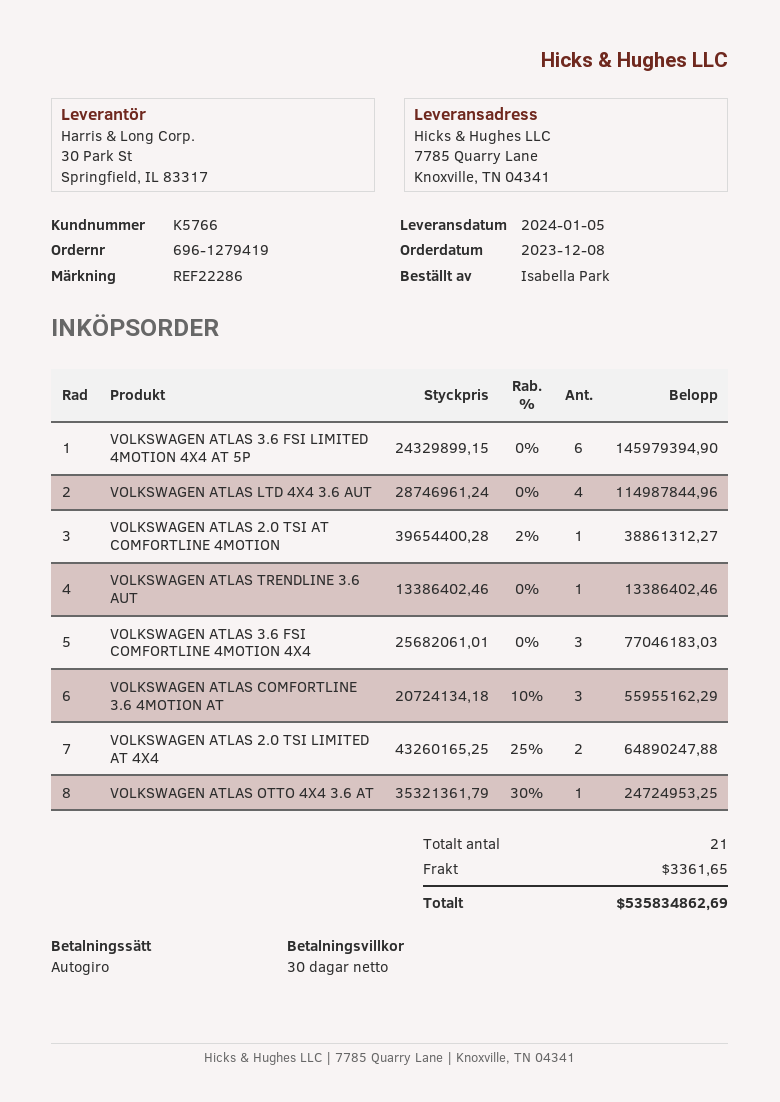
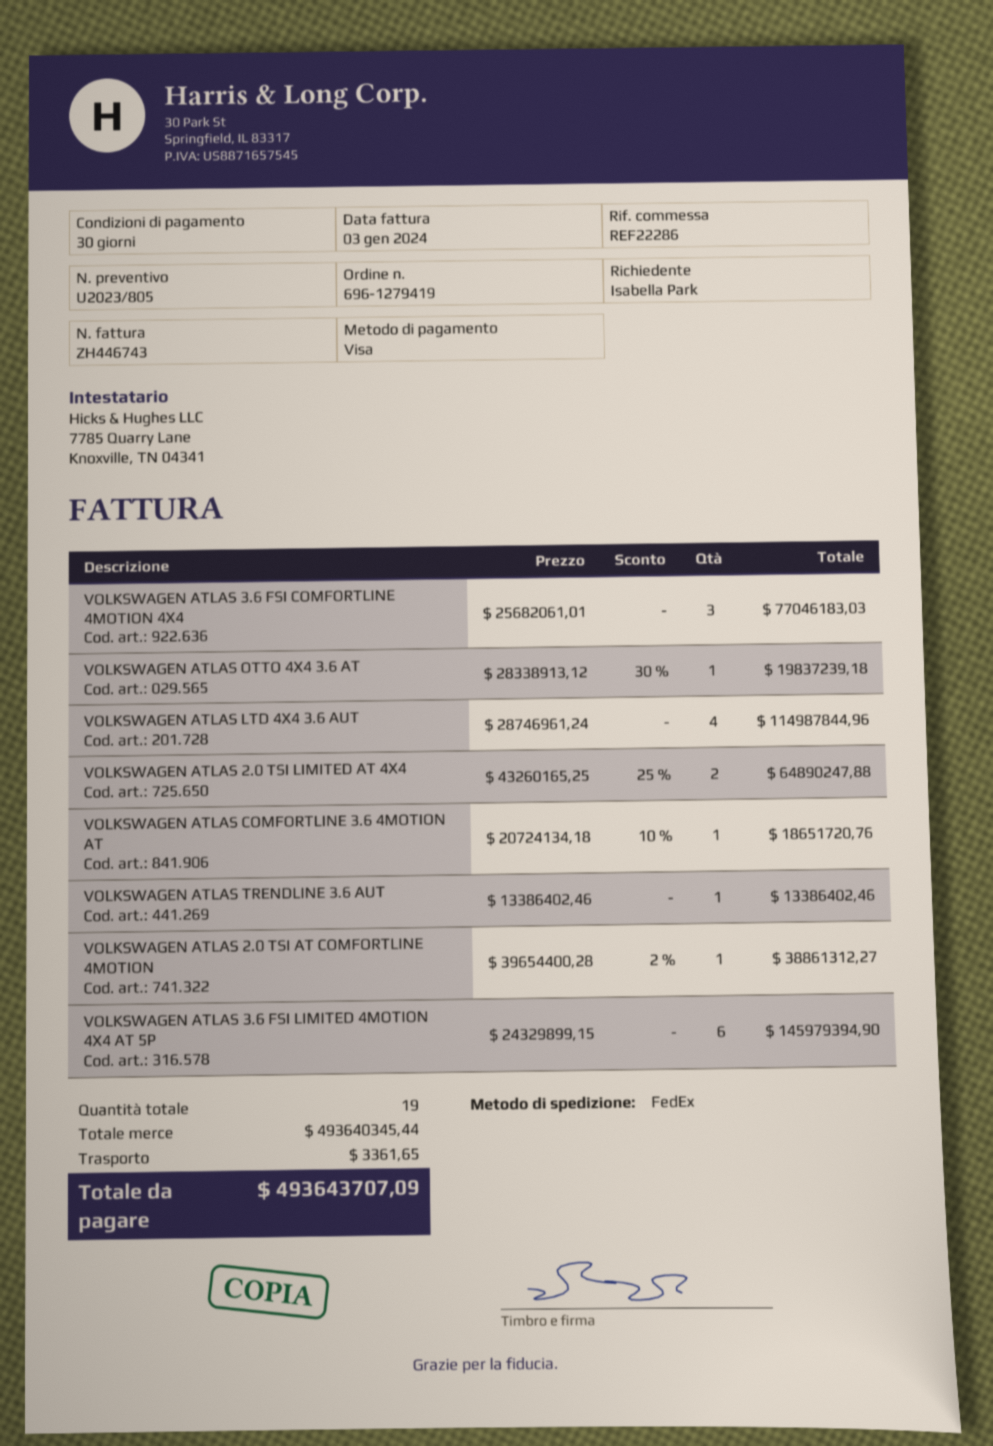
payment method: direct debit -> Visa
VOLKSWAGEN ATLAS COMFORTLINE 3.6 4MOTION AT: 3 x 20724134.18 - 10% = 55955162.29 -> 1 x 20724134.18 - 10% = 18651720.76
VOLKSWAGEN ATLAS OTTO 4X4 3.6 AT: 1 x 35321361.79 - 30% = 24724953.25 -> 1 x 28338913.12 - 30% = 19837239.18
total quantity: 21 -> 19
total: 535834862.69 -> 493643707.09

